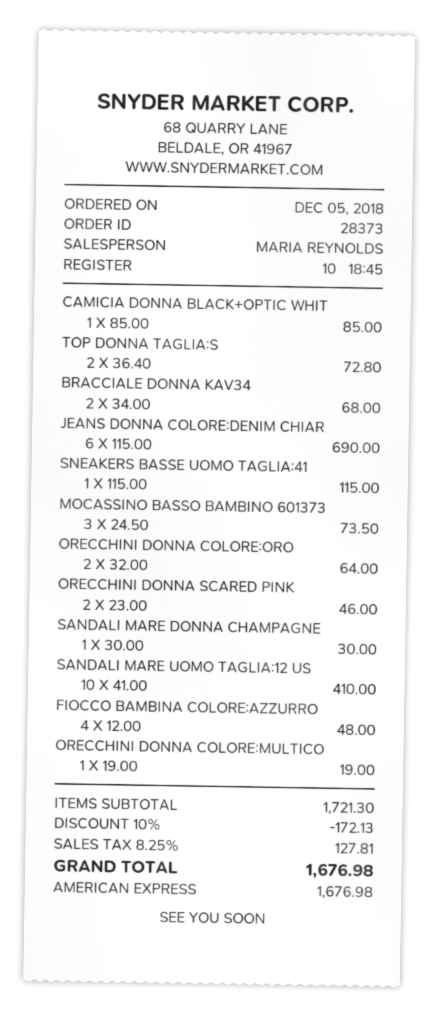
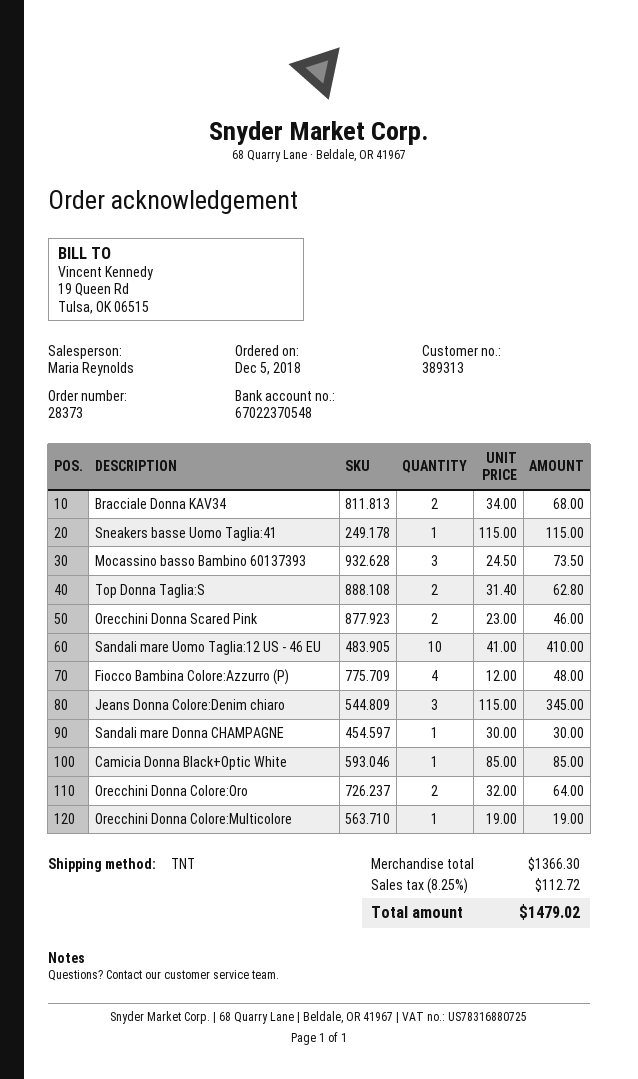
TOP DONNA TAGLIA:S: 2 x 36.40 = 72.80 -> 2 x 31.40 = 62.80
JEANS DONNA COLORE:DENIM CHIAR: 6 x 115.00 = 690.00 -> 3 x 115.00 = 345.00
subtotal: 1721.30 -> 1366.30
discount: 10% = 172.13 -> none
tax: 8.25% = 127.81 -> 8.25% = 112.72
total: 1676.98 -> 1479.02

